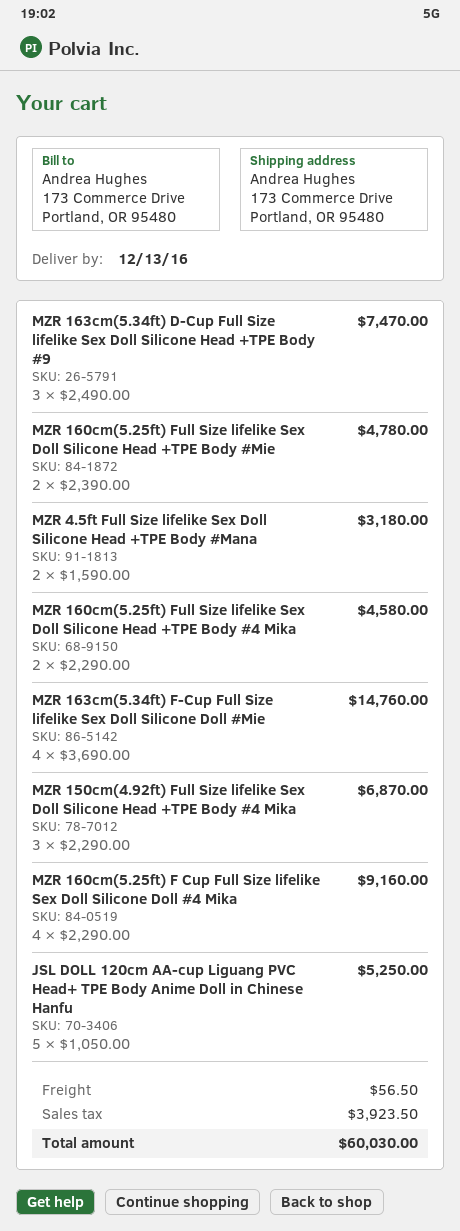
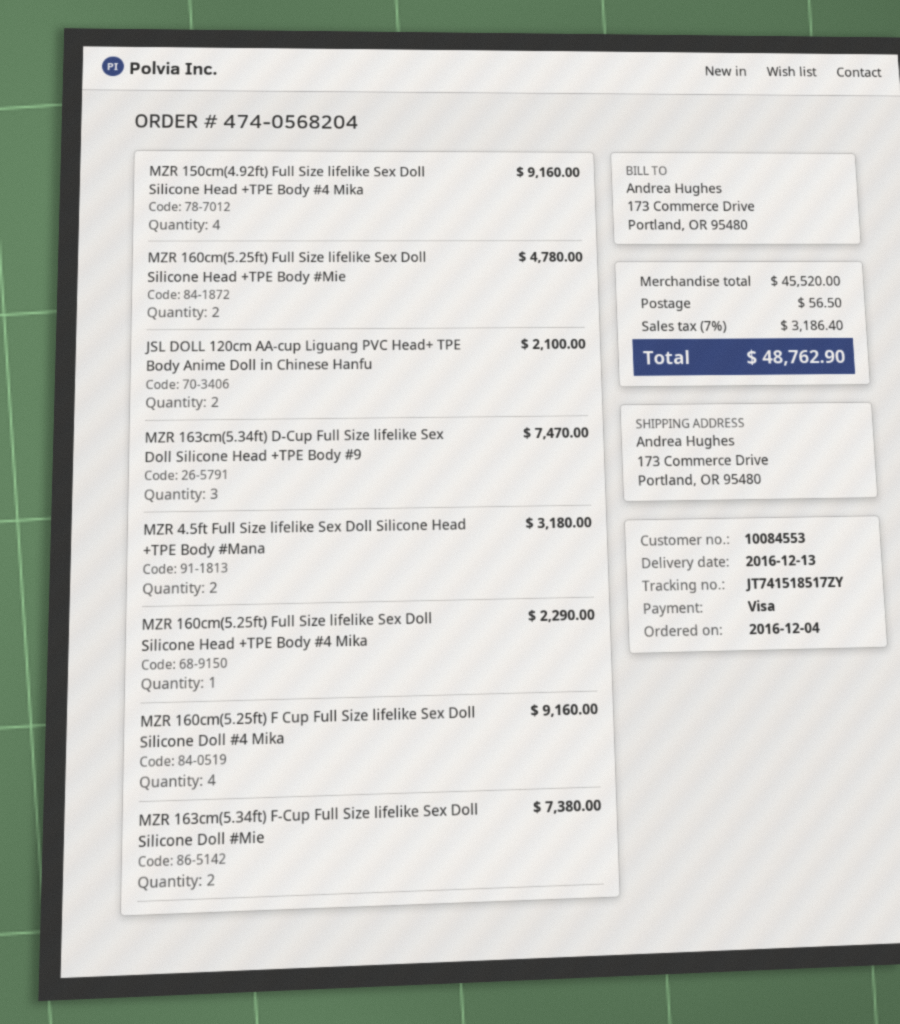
MZR 160cm(5.25ft) Full Size lifelike Sex Doll Silicone Head +TPE Body #4 Mika: 2 for 4580.00 -> 1 for 2290.00
MZR 163cm(5.34ft) F-Cup Full Size lifelike Sex Doll Silicone Doll #Mie: 4 for 14760.00 -> 2 for 7380.00
MZR 150cm(4.92ft) Full Size lifelike Sex Doll Silicone Head +TPE Body #4 Mika: 3 for 6870.00 -> 4 for 9160.00
JSL DOLL 120cm AA-cup Liguang PVC Head+ TPE Body Anime Doll in Chinese Hanfu: 5 for 5250.00 -> 2 for 2100.00
tax: 3923.50 -> 3186.40
total: 60030.00 -> 48762.90

